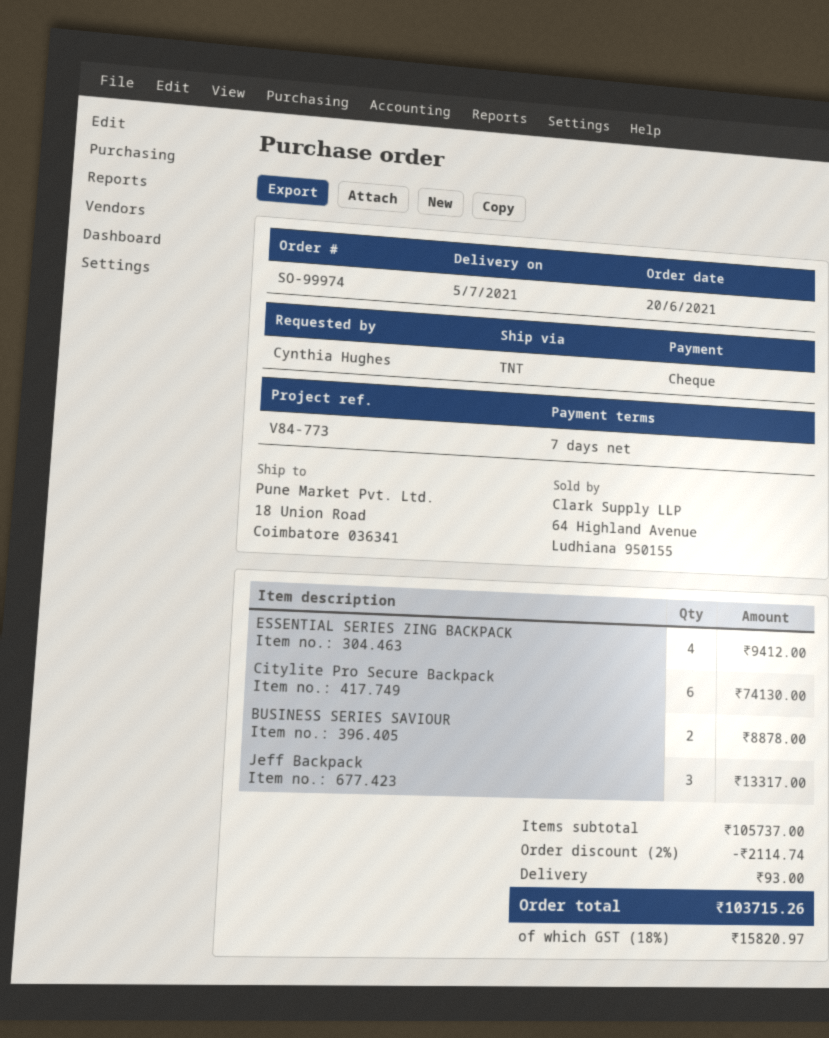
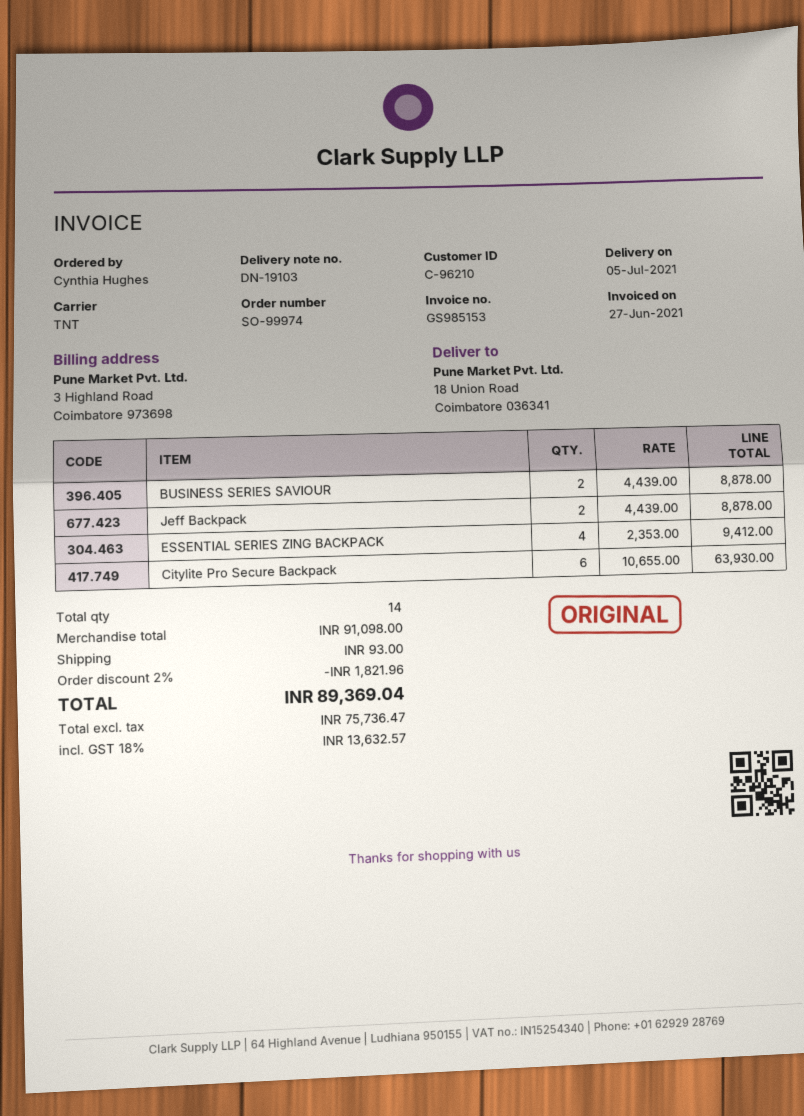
Citylite Pro Secure Backpack: 6 for 74130.00 -> 6 for 63930.00
Jeff Backpack: 3 for 13317.00 -> 2 for 8878.00
subtotal: 105737.00 -> 91098.00
discount: 2% = 2114.74 -> 2% = 1821.96
tax: 18% = 15820.97 -> 18% = 13632.57
total: 103715.26 -> 89369.04

